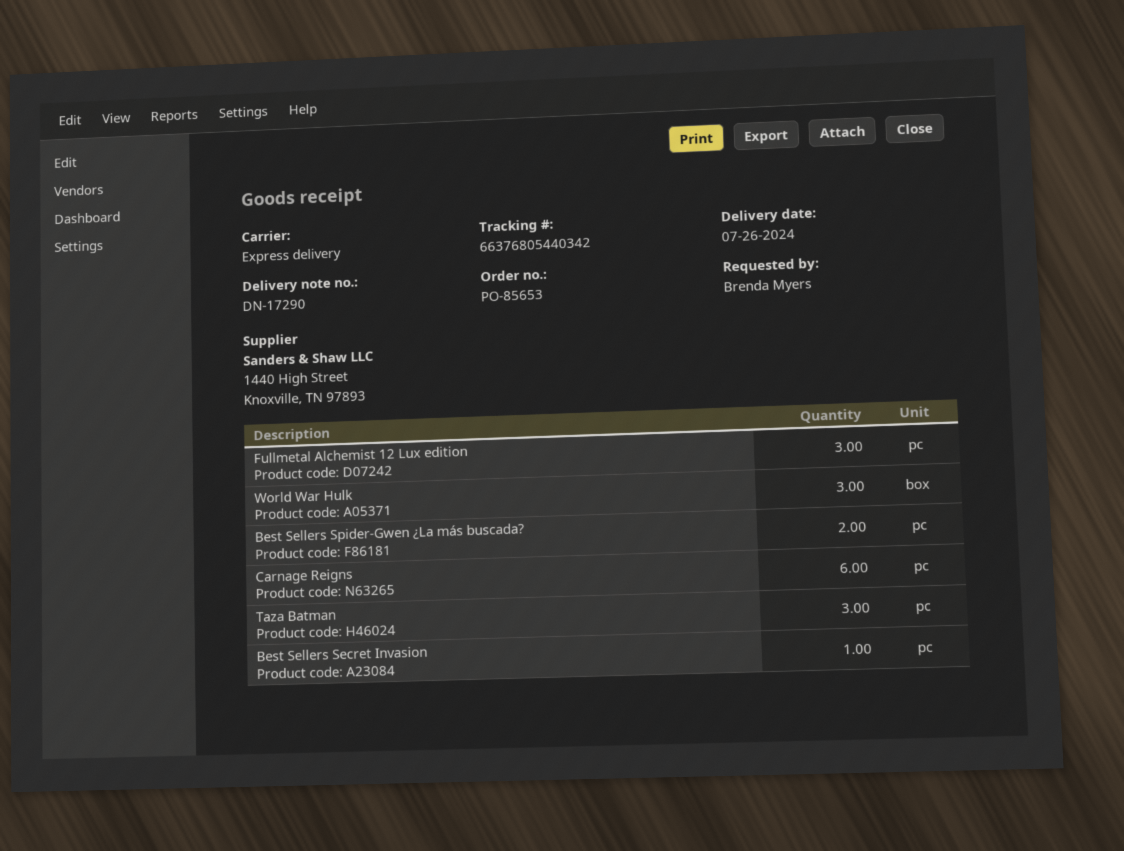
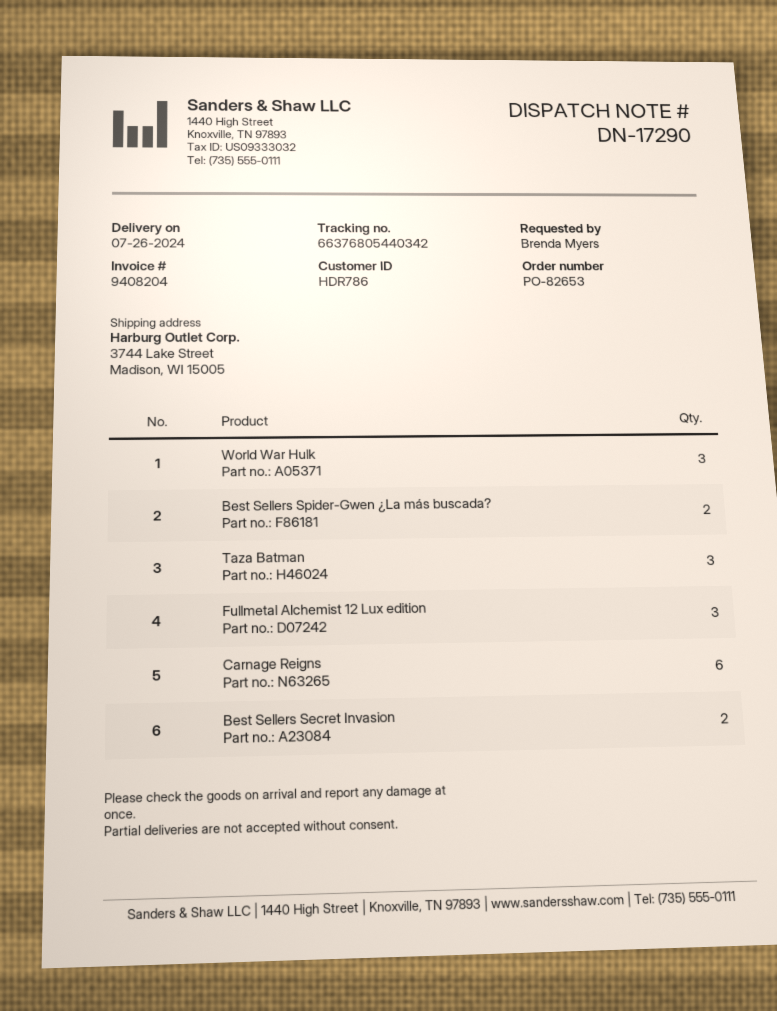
order number: PO-85653 -> PO-82653
Best Sellers Secret Invasion: 1 -> 2

